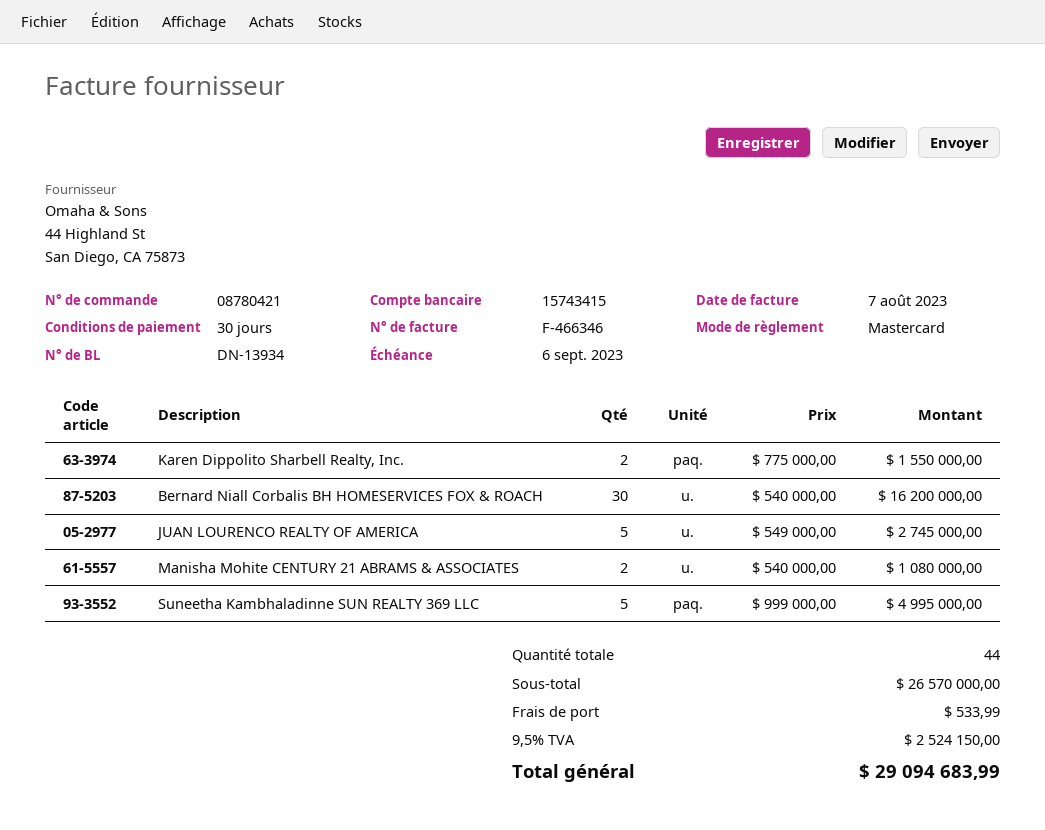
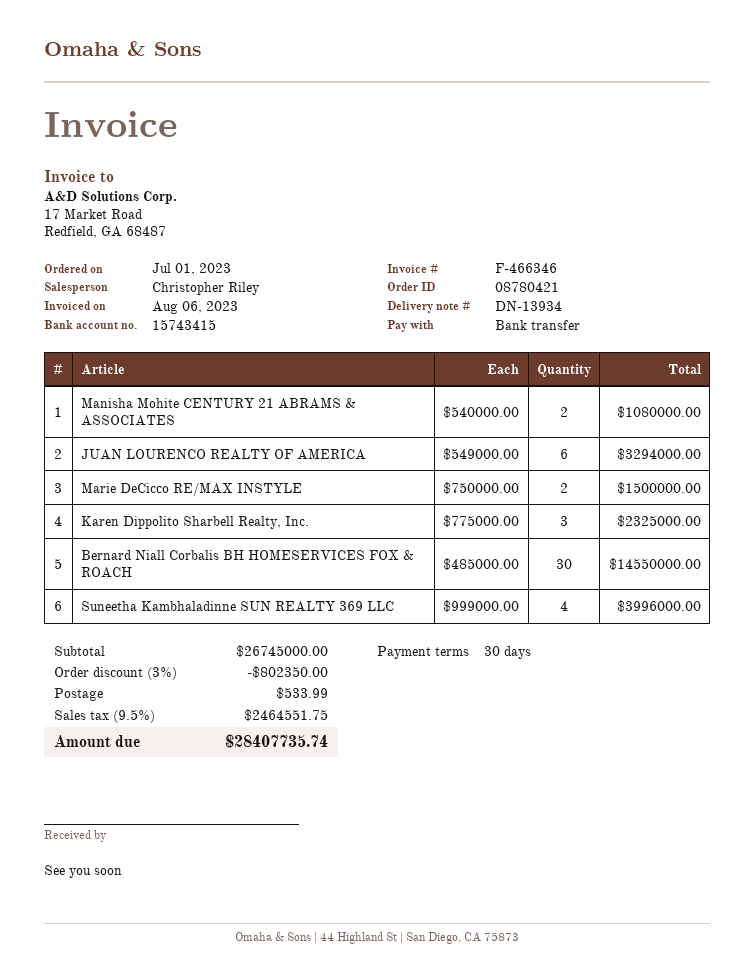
invoice date: 2023-08-07 -> 2023-08-06
payment method: Mastercard -> bank transfer
Karen Dippolito Sharbell Realty, Inc.: 2 x 775000.00 = 1550000.00 -> 3 x 775000.00 = 2325000.00
Bernard Niall Corbalis BH HOMESERVICES FOX & ROACH: 30 x 540000.00 = 16200000.00 -> 30 x 485000.00 = 14550000.00
JUAN LOURENCO REALTY OF AMERICA: 5 x 549000.00 = 2745000.00 -> 6 x 549000.00 = 3294000.00
Suneetha Kambhaladinne SUN REALTY 369 LLC: 5 x 999000.00 = 4995000.00 -> 4 x 999000.00 = 3996000.00
Marie DeCicco RE/MAX INSTYLE: none -> 2 x 750000.00 = 1500000.00
subtotal: 26570000.00 -> 26745000.00
discount: none -> 3% = 802350.00
tax: 9.5% = 2524150.00 -> 9.5% = 2464551.75
total: 29094683.99 -> 28407735.74

